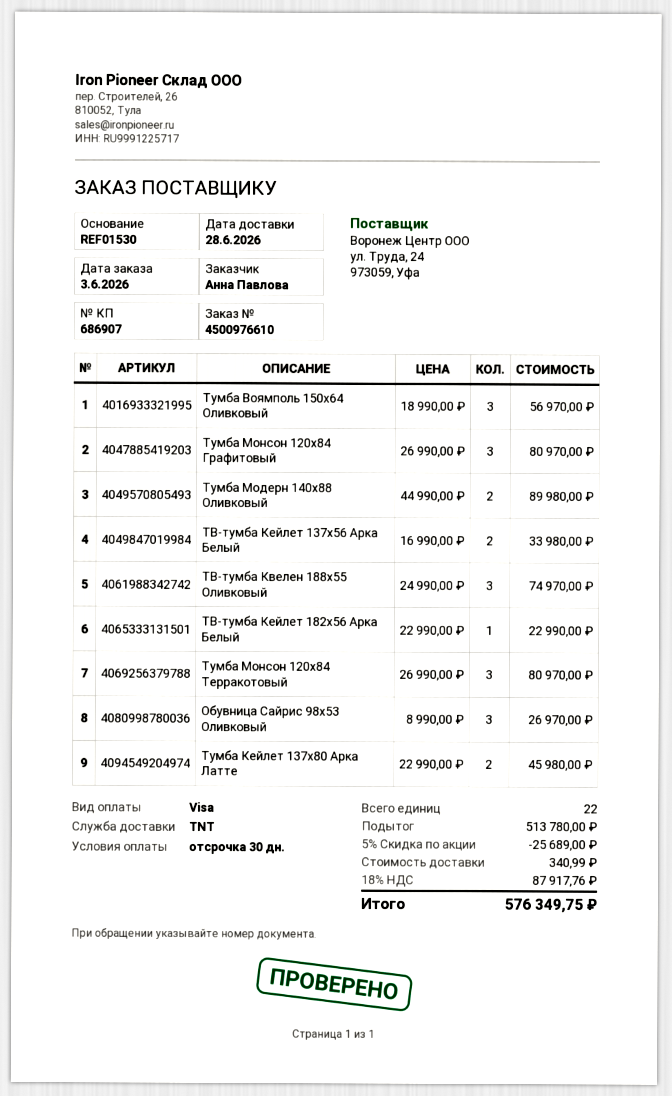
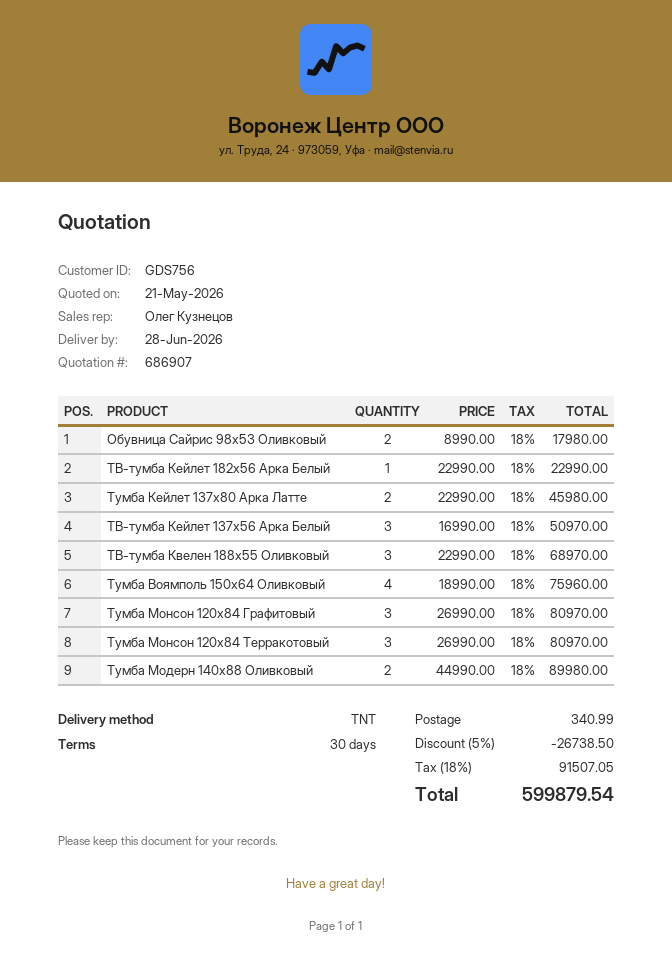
Тумба Воямполь 150x64 Оливковый: 3 x 18990.00 = 56970.00 -> 4 x 18990.00 = 75960.00
ТВ-тумба Кейлет 137x56 Арка Белый: 2 x 16990.00 = 33980.00 -> 3 x 16990.00 = 50970.00
ТВ-тумба Квелен 188x55 Оливковый: 3 x 24990.00 = 74970.00 -> 3 x 22990.00 = 68970.00
Обувница Сайрис 98x53 Оливковый: 3 x 8990.00 = 26970.00 -> 2 x 8990.00 = 17980.00
discount: 5% = 25689.00 -> 5% = 26738.50
tax: 18% = 87917.76 -> 18% = 91507.05
total: 576349.75 -> 599879.54

